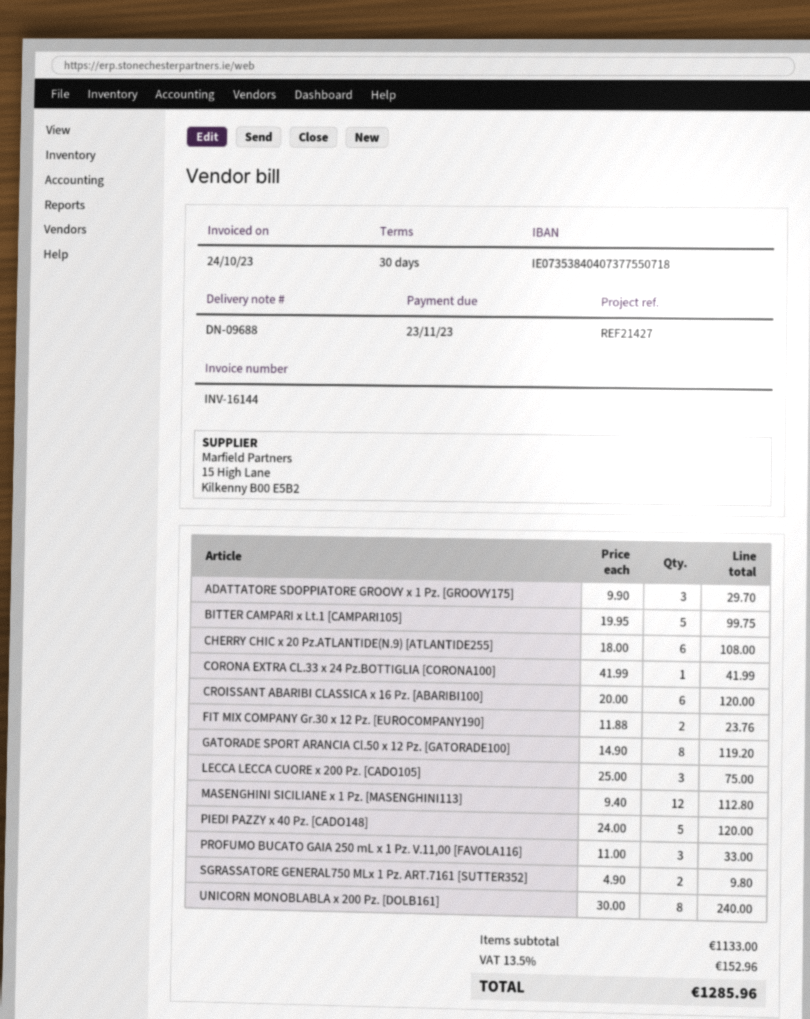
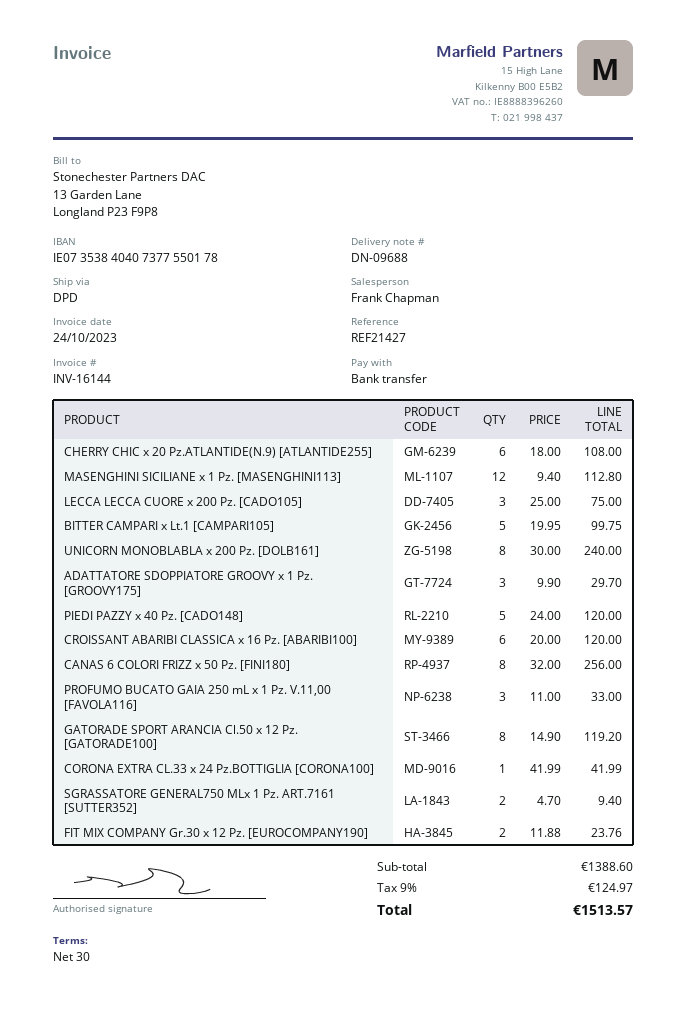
bank account: IE07353840407377550718 -> IE07353840407377550178
SGRASSATORE GENERAL750 MLx 1 Pz. ART.7161 [SUTTER352]: 2 x 4.90 = 9.80 -> 2 x 4.70 = 9.40
CANAS 6 COLORI FRIZZ x 50 Pz. [FINI180]: none -> 8 x 32.00 = 256.00
subtotal: 1133.00 -> 1388.60
tax: 13.5% = 152.96 -> 9% = 124.97
total: 1285.96 -> 1513.57

